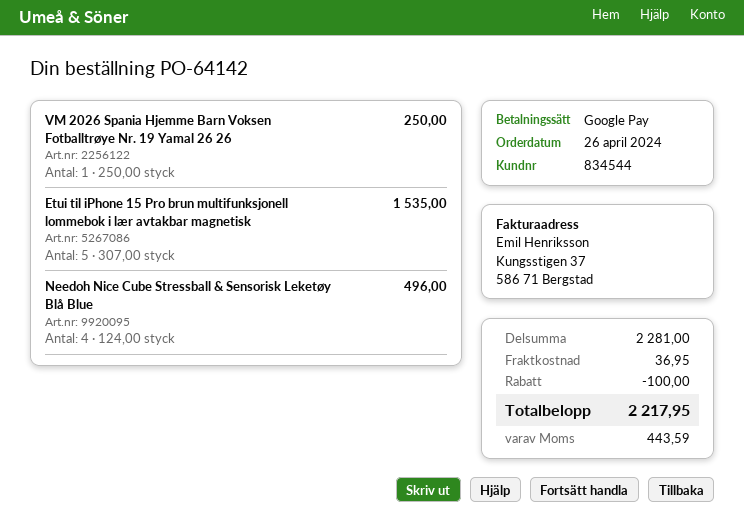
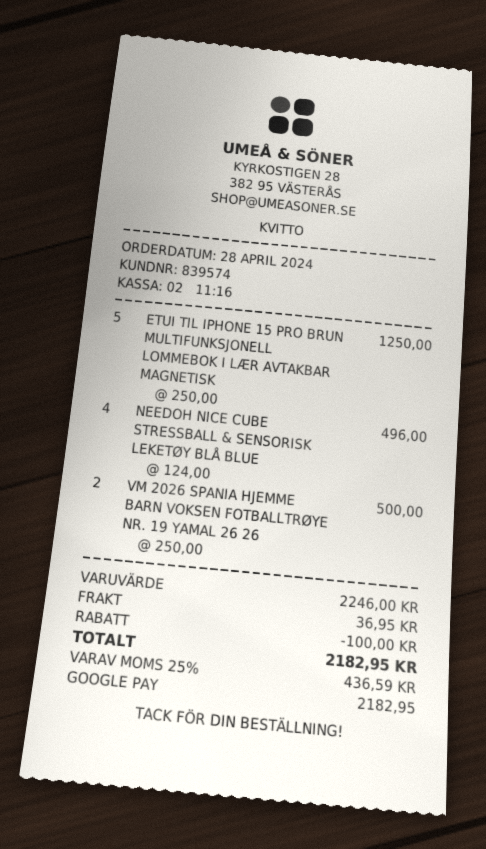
order date: 2024-04-26 -> 2024-04-28
customer number: 834544 -> 839574
VM 2026 Spania Hjemme Barn Voksen Fotballtrøye Nr. 19 Yamal 26 26: 1 x 250.00 = 250.00 -> 2 x 250.00 = 500.00
Etui til iPhone 15 Pro brun multifunksjonell lommebok i lær avtakbar magnetisk: 5 x 307.00 = 1535.00 -> 5 x 250.00 = 1250.00
subtotal: 2281.00 -> 2246.00
tax: 443.59 -> 436.59
total: 2217.95 -> 2182.95

